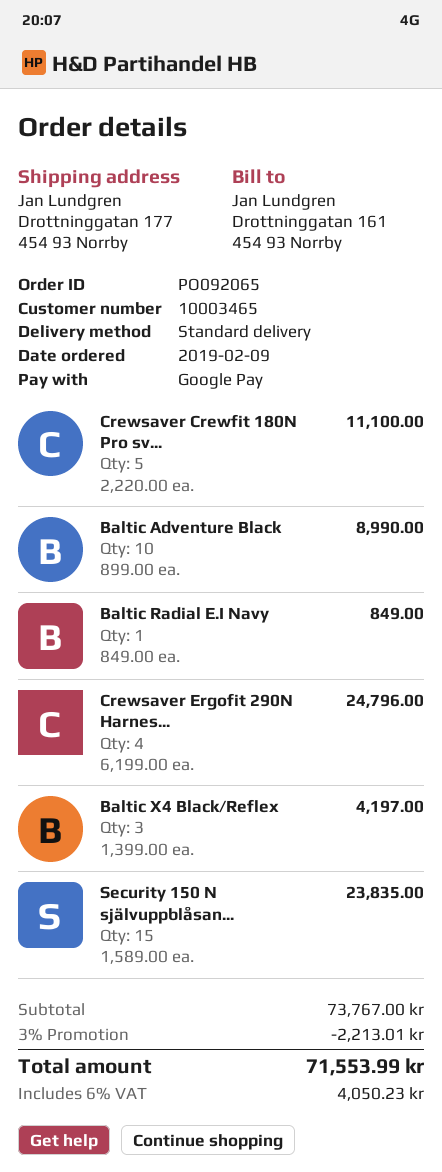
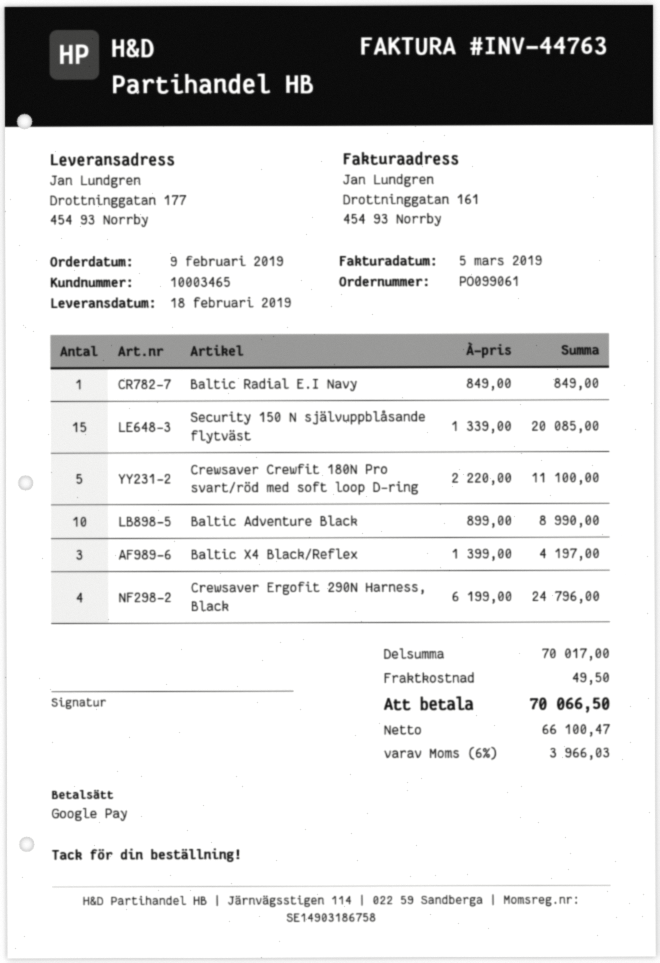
order number: PO092065 -> PO099061
Security 150 N självuppblåsan...: 15 x 1589.00 = 23835.00 -> 15 x 1339.00 = 20085.00
subtotal: 73767.00 -> 70017.00
discount: 3% = 2213.01 -> none
shipping: none -> 49.50
tax: 6% = 4050.23 -> 6% = 3966.03
total: 71553.99 -> 70066.50

